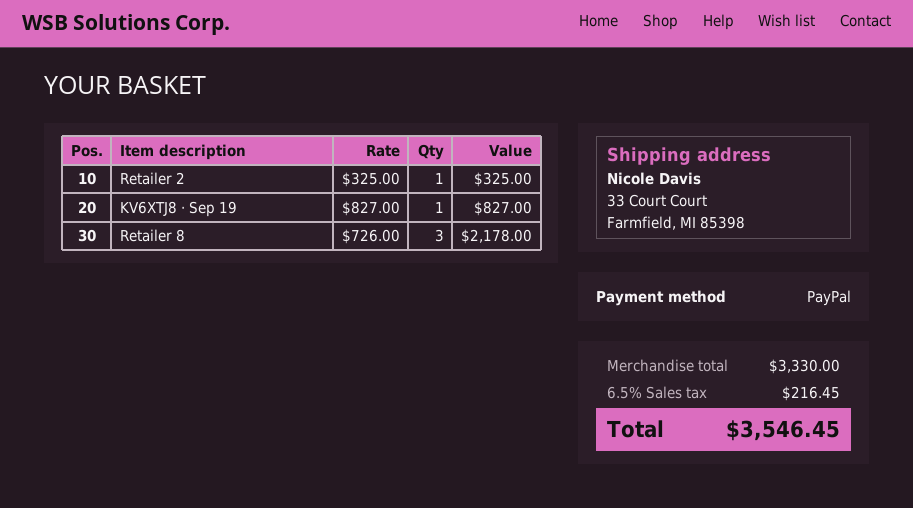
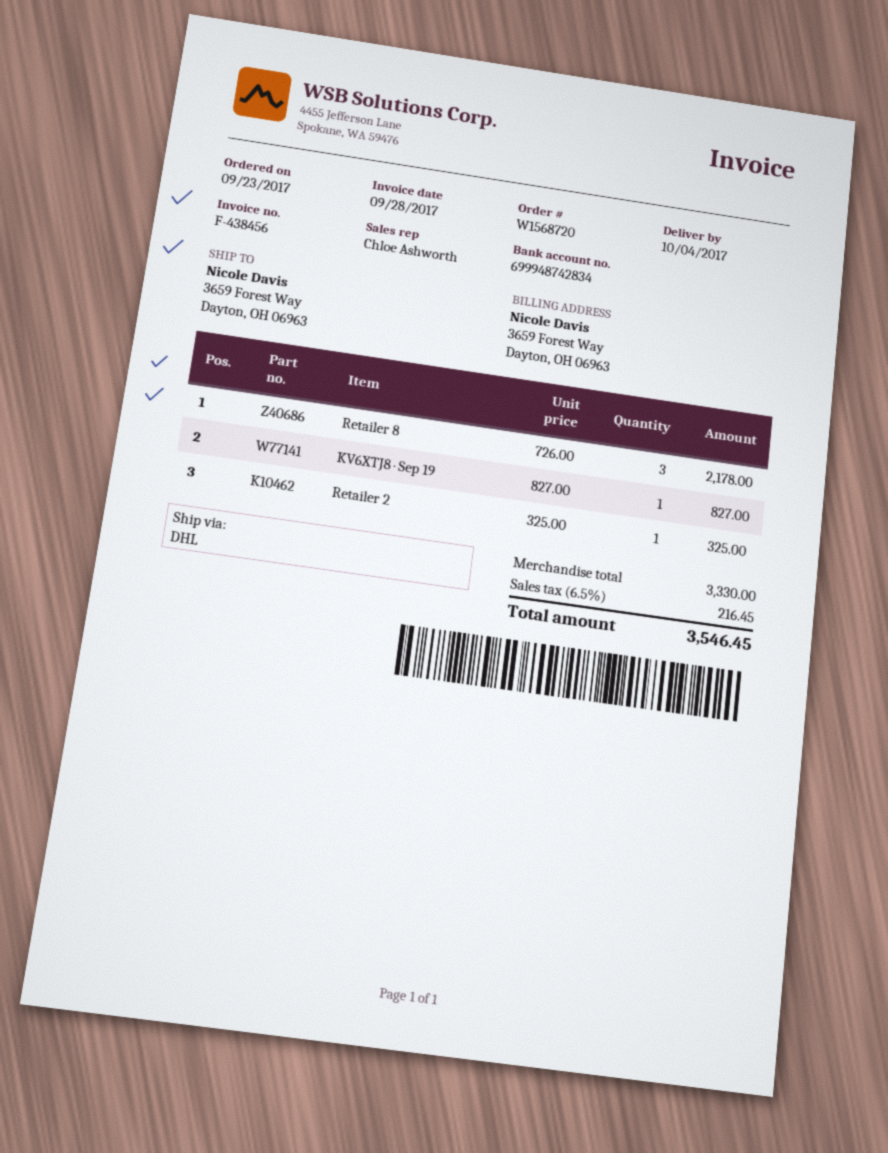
ship to: 33 Court Court, Farmfield, MI 85398 -> 3659 Forest Way, Dayton, OH 06963

